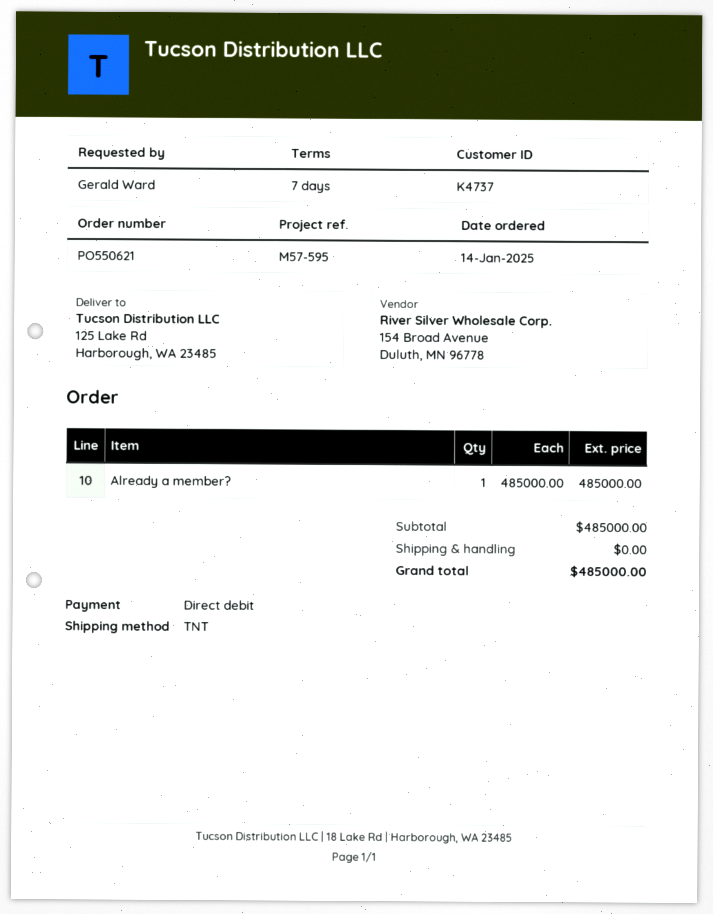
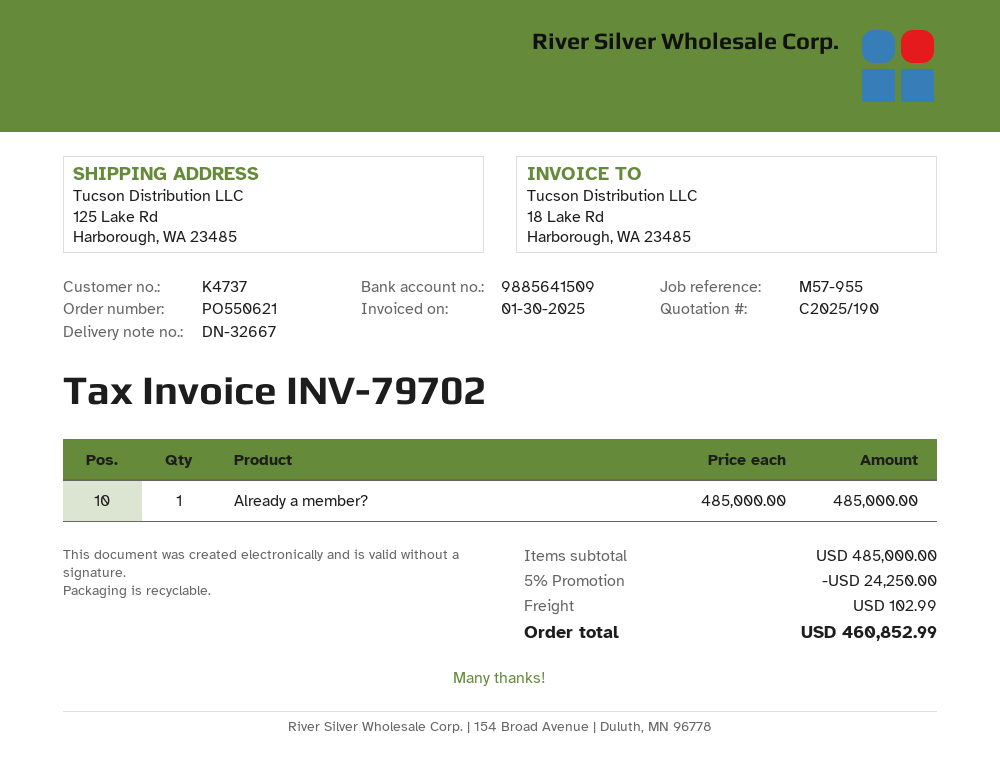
reference: M57-595 -> M57-955
discount: none -> 5% = 24250.00
shipping: 0.00 -> 102.99
total: 485000.00 -> 460852.99

